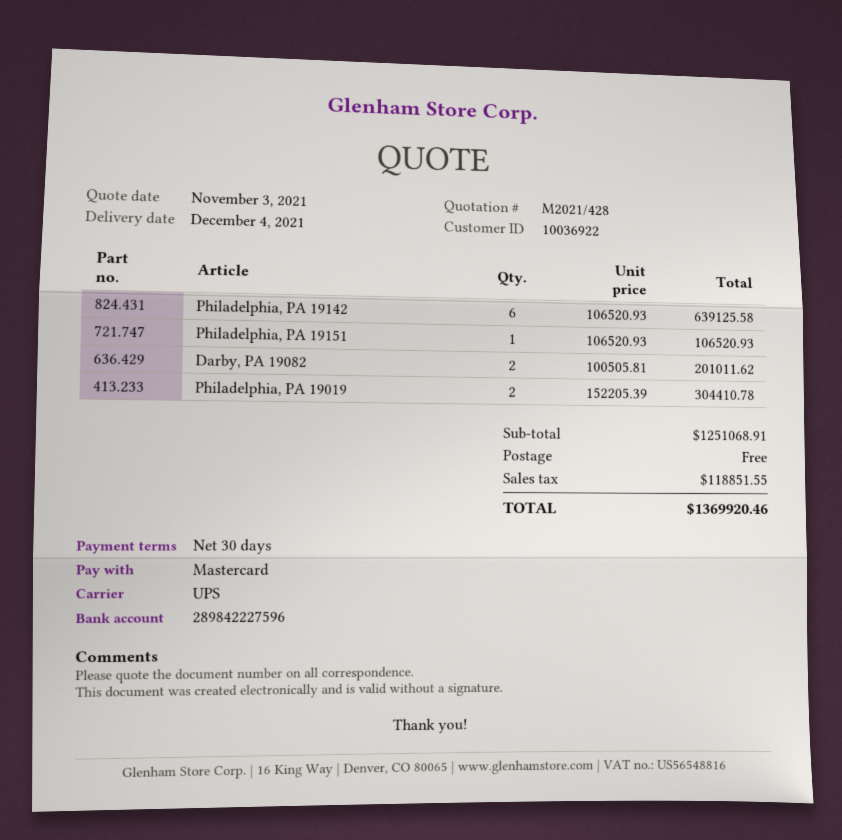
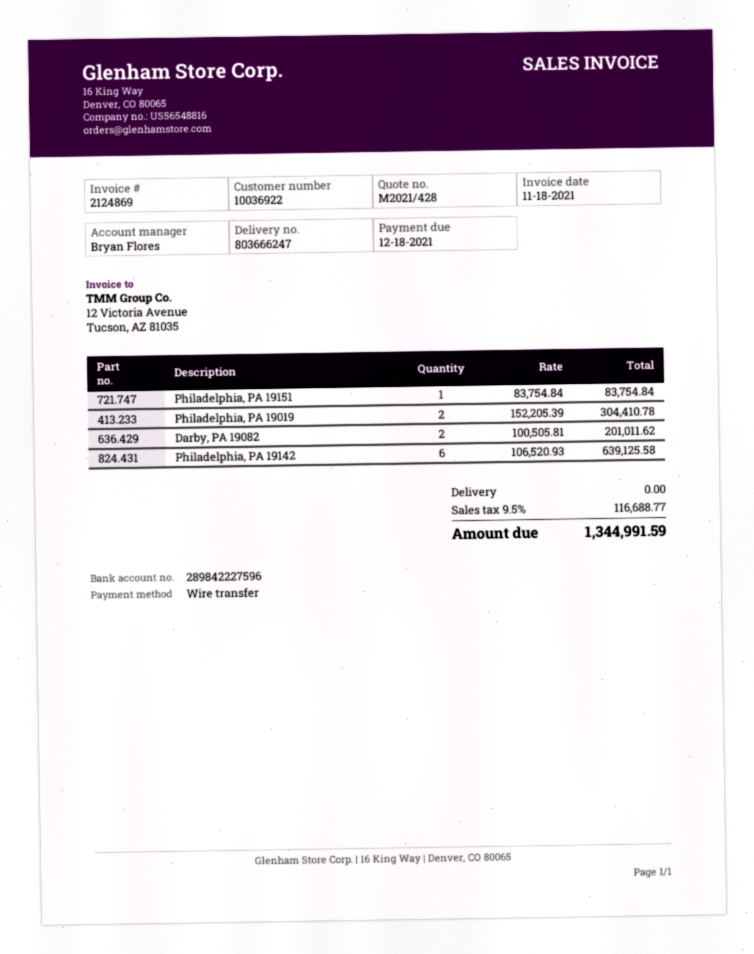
payment method: Mastercard -> bank transfer
Philadelphia, PA 19151: 1 x 106520.93 = 106520.93 -> 1 x 83754.84 = 83754.84
tax: 118851.55 -> 116688.77
total: 1369920.46 -> 1344991.59

